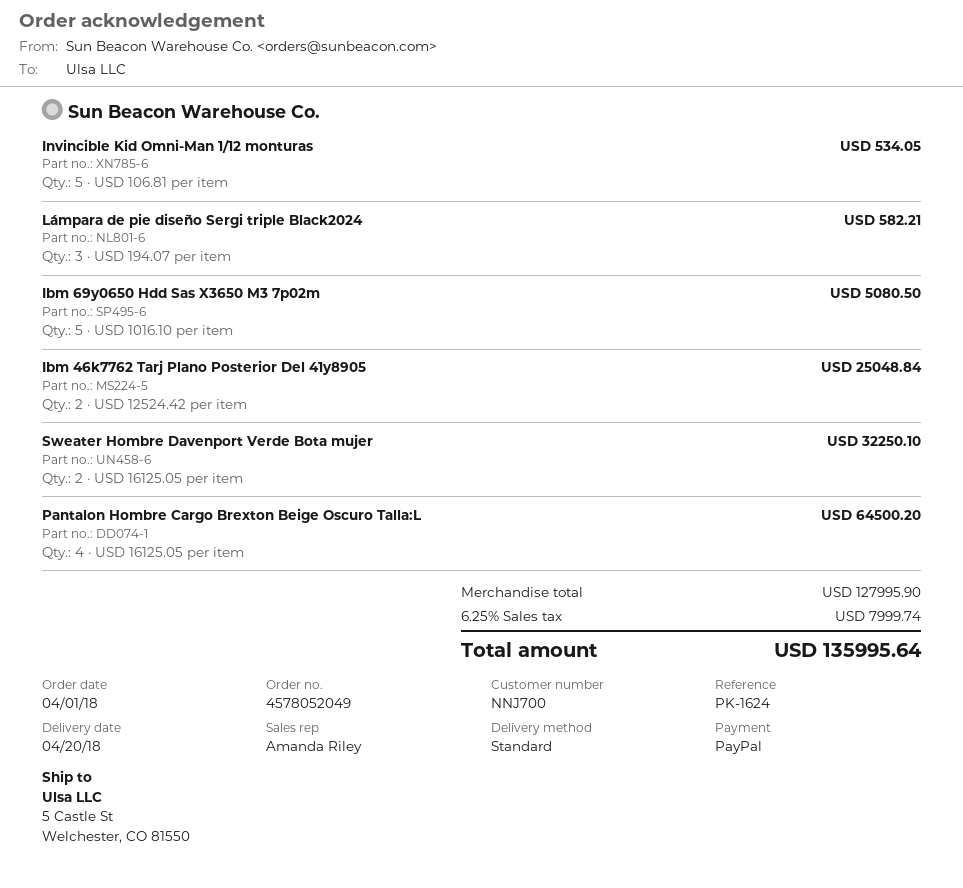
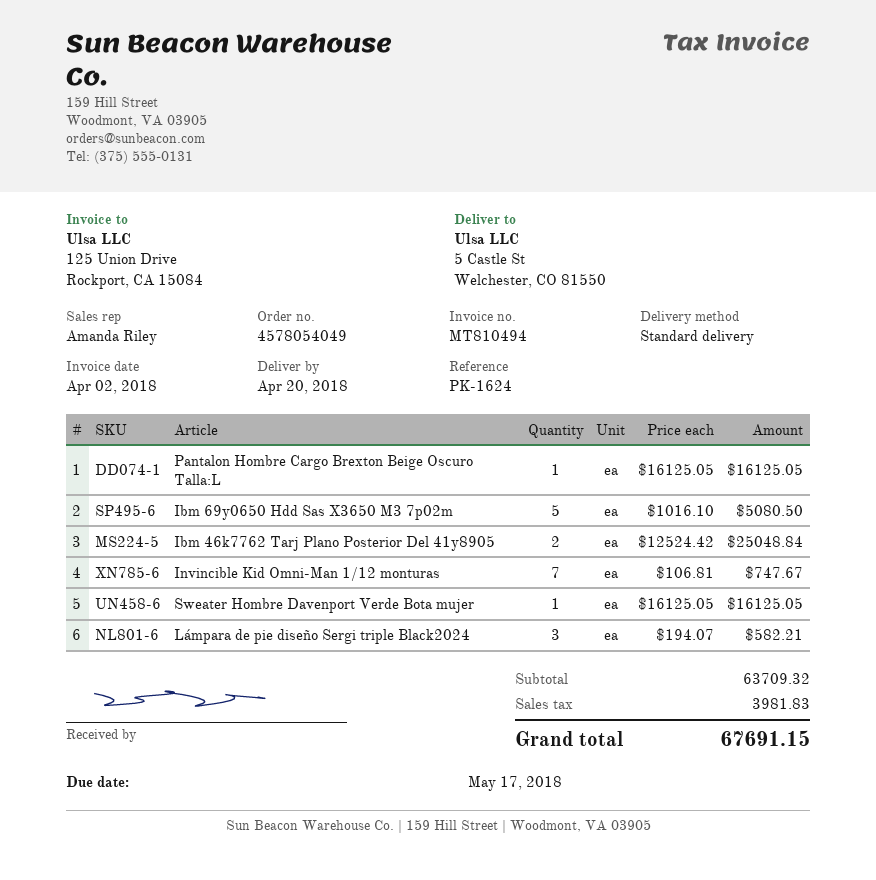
order number: 4578052049 -> 4578054049
Invincible Kid Omni-Man 1/12 monturas: 5 x 106.81 = 534.05 -> 7 x 106.81 = 747.67
Sweater Hombre Davenport Verde Bota mujer: 2 x 16125.05 = 32250.10 -> 1 x 16125.05 = 16125.05
Pantalon Hombre Cargo Brexton Beige Oscuro Talla:L: 4 x 16125.05 = 64500.20 -> 1 x 16125.05 = 16125.05
subtotal: 127995.90 -> 63709.32
tax: 7999.74 -> 3981.83
total: 135995.64 -> 67691.15

